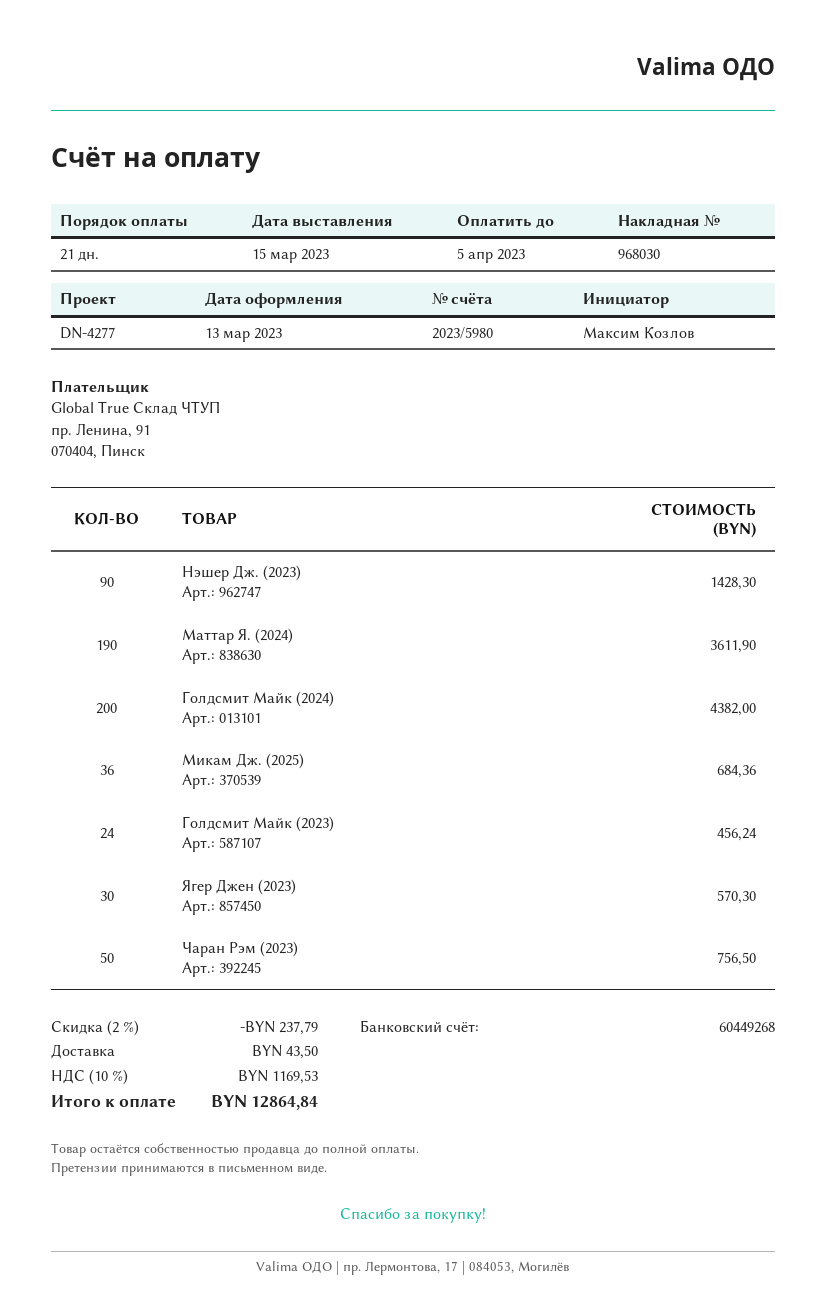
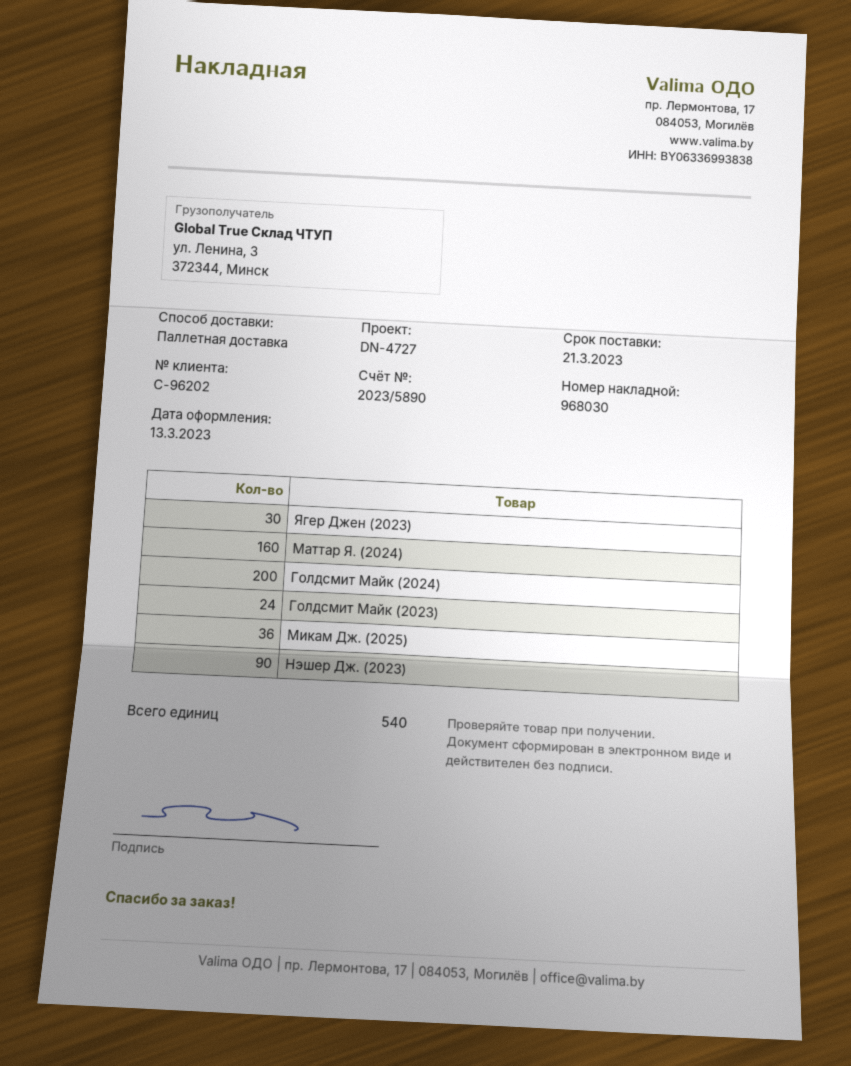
invoice number: 2023/5980 -> 2023/5890
reference: DN-4277 -> DN-4727
Маттар Я. (2024): 190 -> 160
Чаран Рэм (2023): 50 -> none

